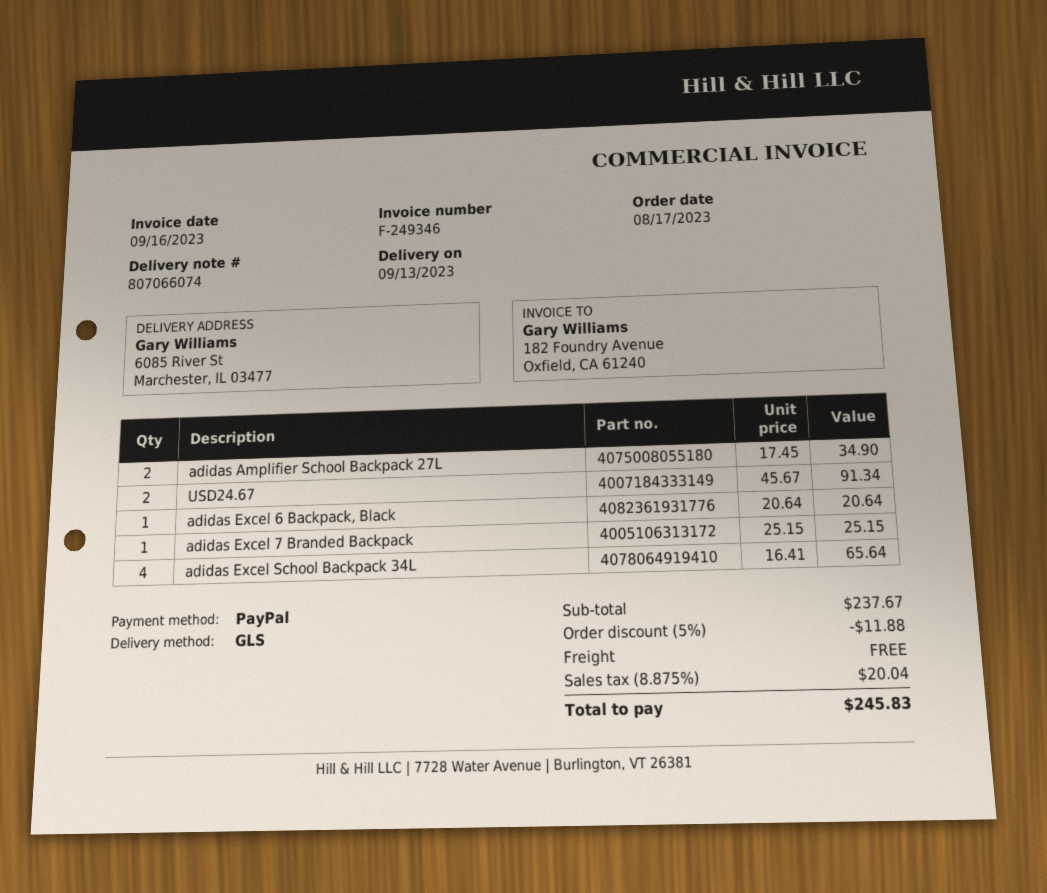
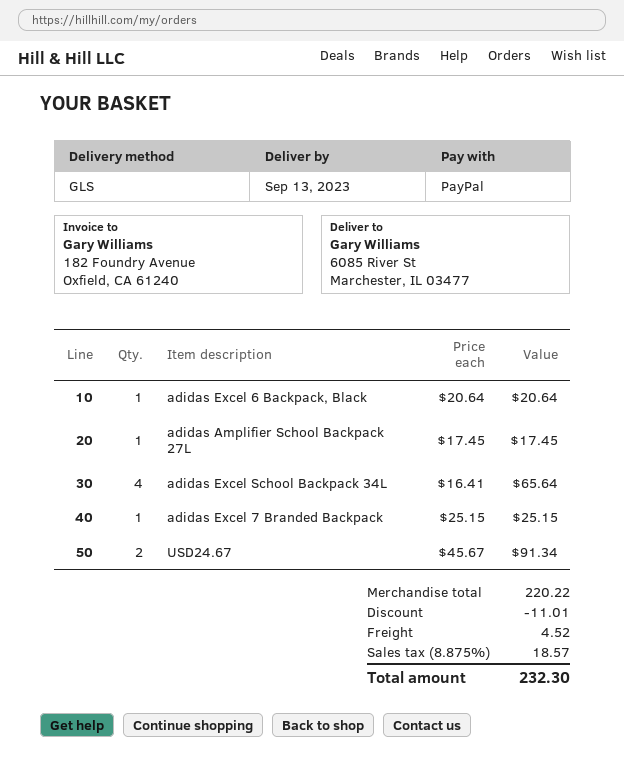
adidas Amplifier School Backpack 27L: 2 x 17.45 = 34.90 -> 1 x 17.45 = 17.45
subtotal: 237.67 -> 220.22
discount: 11.88 -> 11.01
shipping: 0.00 -> 4.52
tax: 8.875% = 20.04 -> 8.875% = 18.57
total: 245.83 -> 232.30

